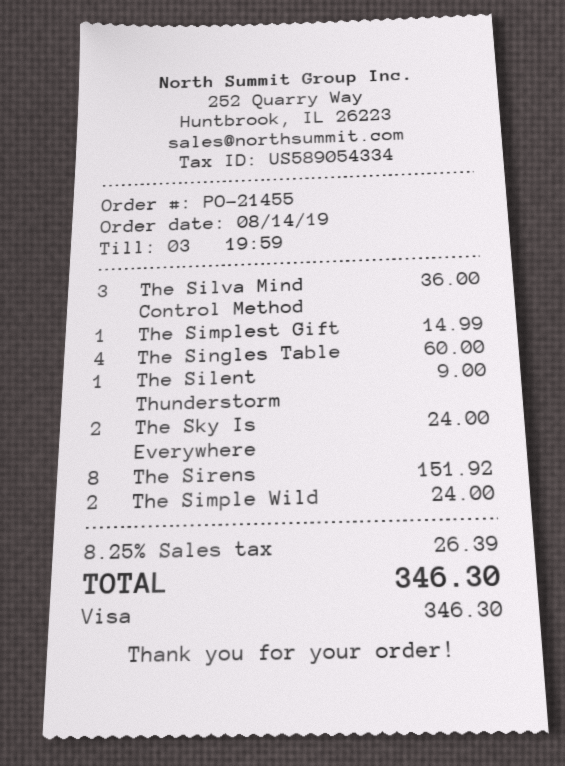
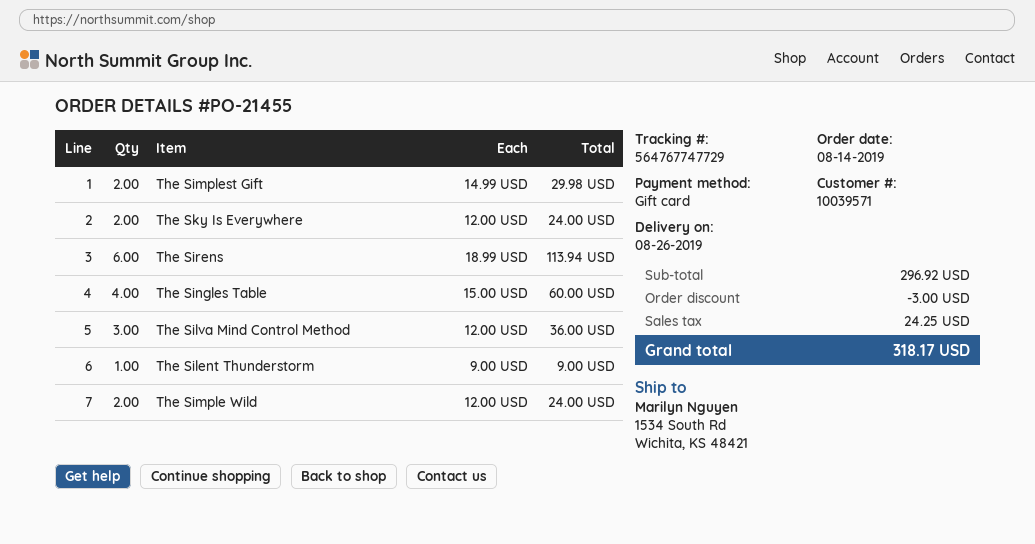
payment method: Visa -> gift card
The Simplest Gift: 1 for 14.99 -> 2 for 29.98
The Sirens: 8 for 151.92 -> 6 for 113.94
discount: none -> 3.00
tax: 26.39 -> 24.25
total: 346.30 -> 318.17

